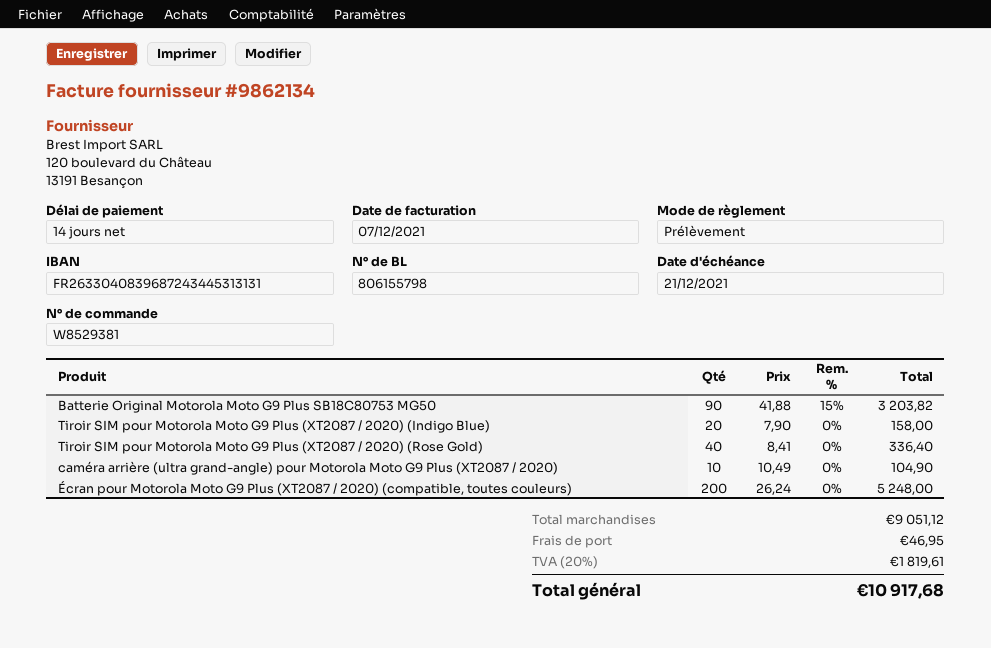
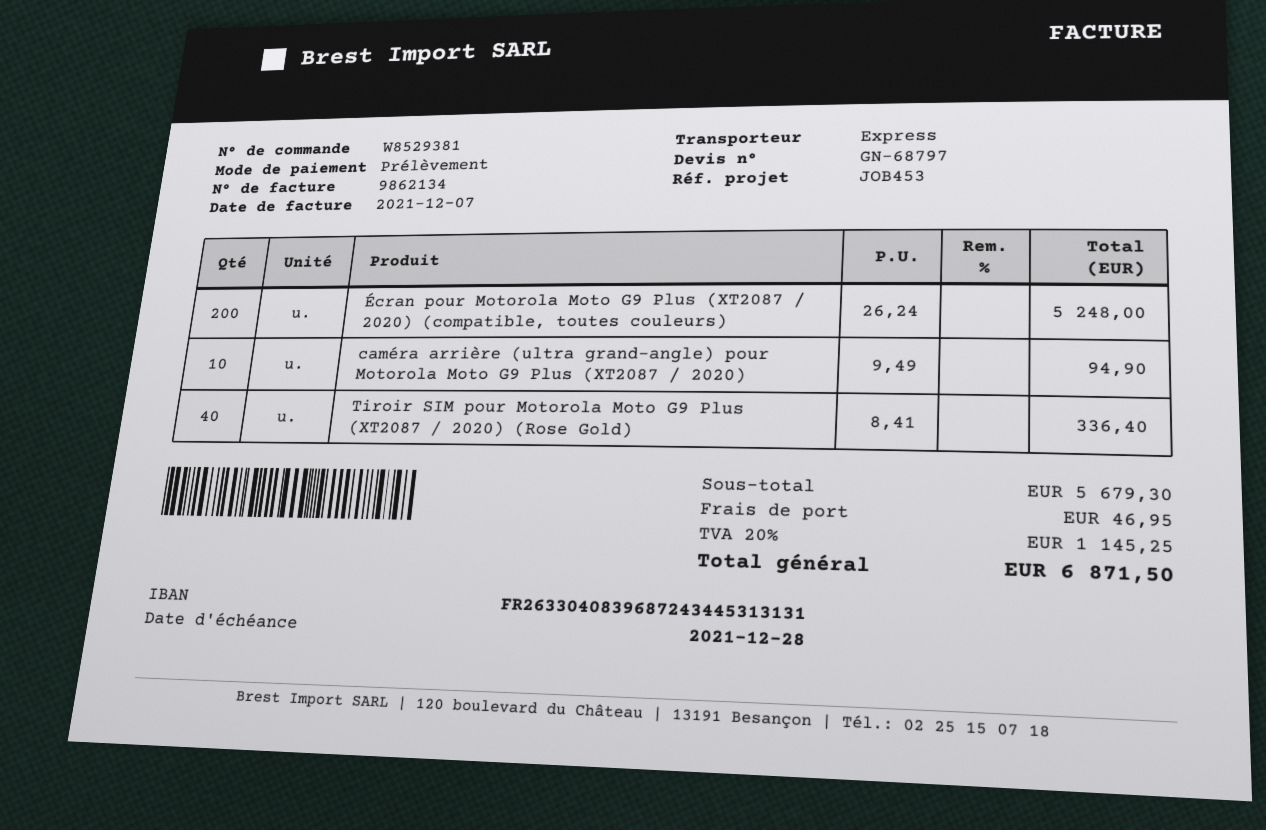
due date: 2021-12-21 -> 2021-12-28
Batterie Original Motorola Moto G9 Plus SB18C80753 MG50: 90 x 41.88 - 15% = 3203.82 -> none
Tiroir SIM pour Motorola Moto G9 Plus (XT2087 / 2020) (Indigo Blue): 20 x 7.90 = 158.00 -> none
caméra arrière (ultra grand-angle) pour Motorola Moto G9 Plus (XT2087 / 2020): 10 x 10.49 = 104.90 -> 10 x 9.49 = 94.90
subtotal: 9051.12 -> 5679.30
tax: 20% = 1819.61 -> 20% = 1145.25
total: 10917.68 -> 6871.50

